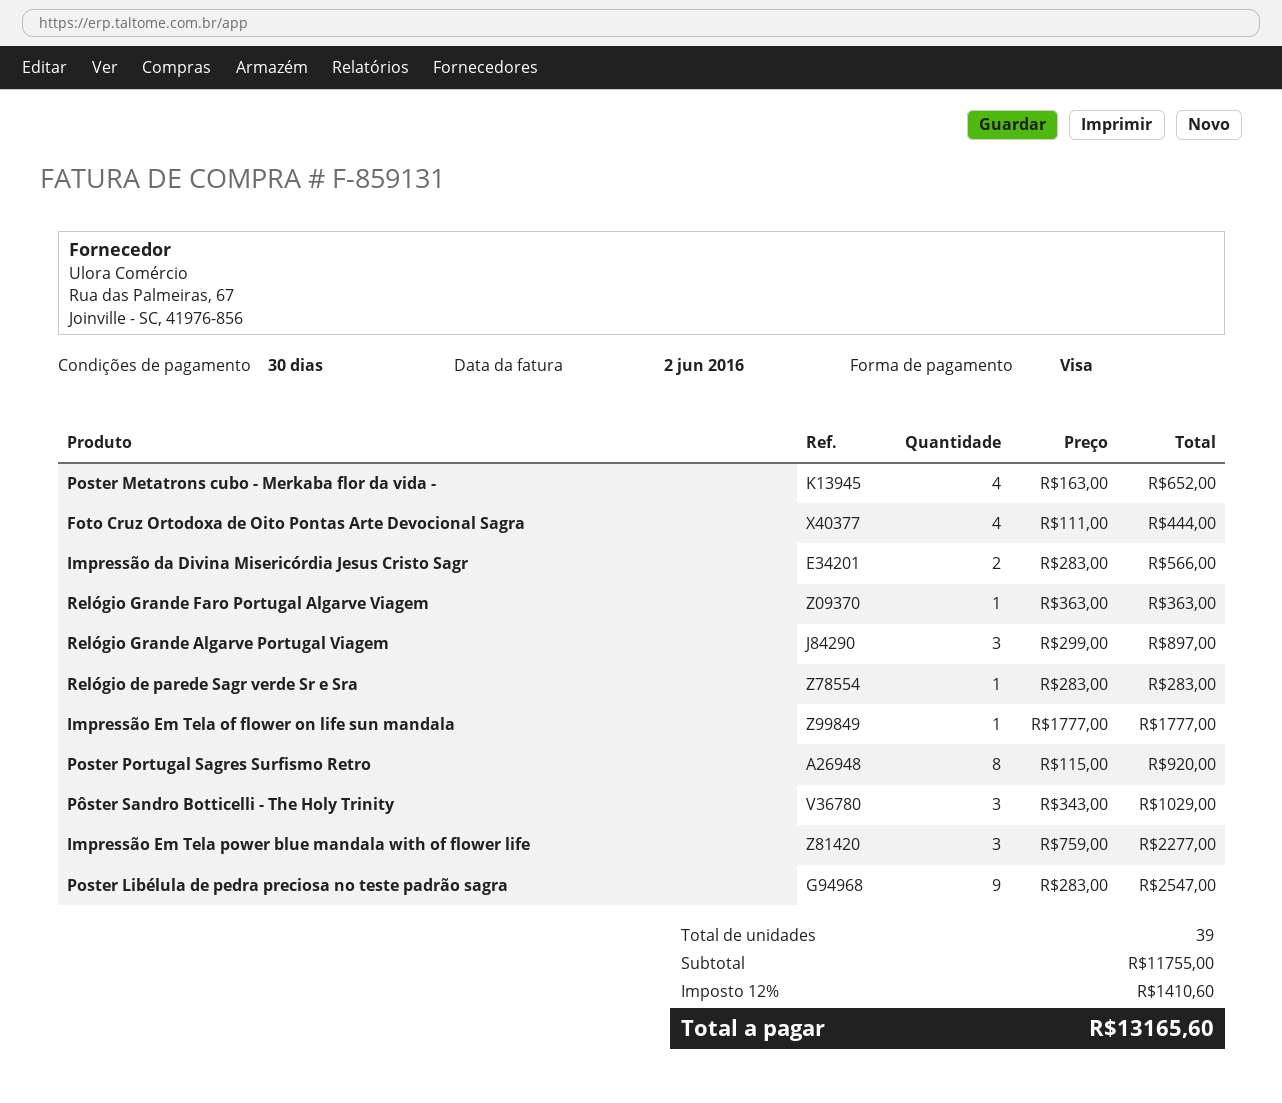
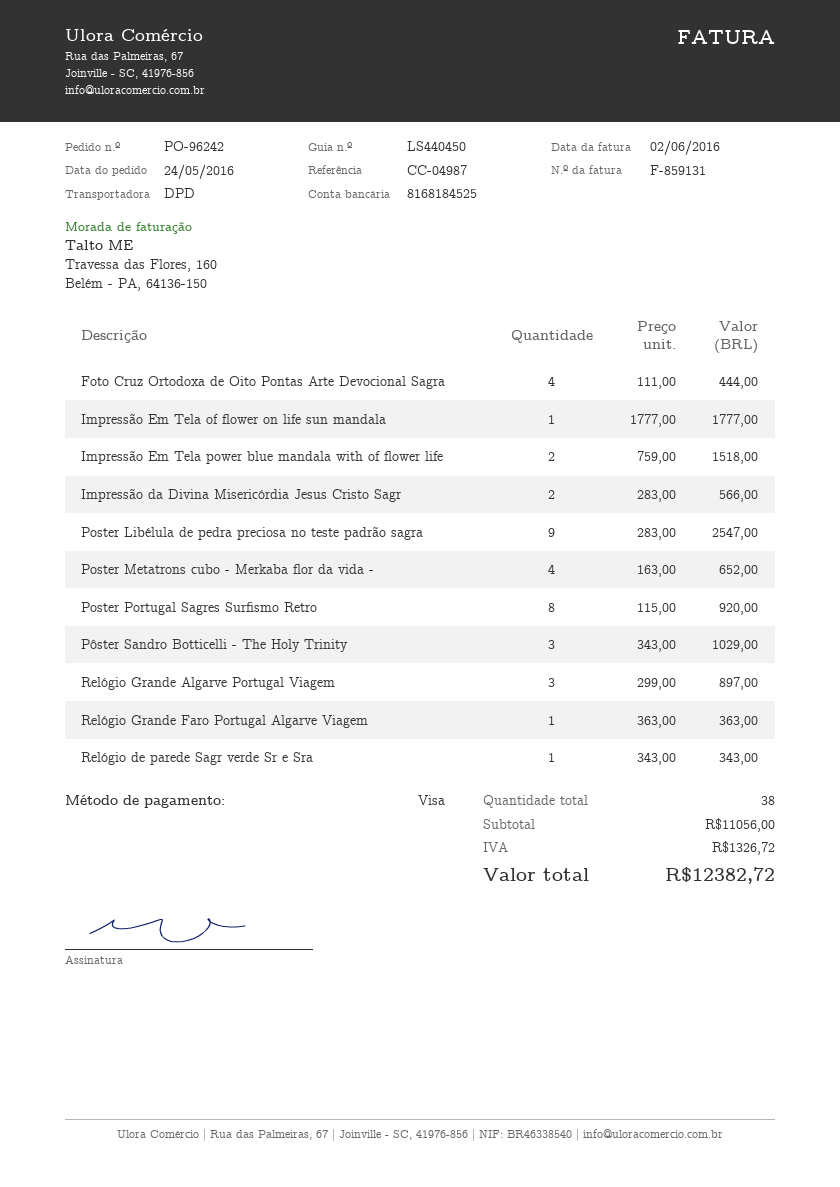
Relógio de parede Sagr verde Sr e Sra: 1 x 283.00 = 283.00 -> 1 x 343.00 = 343.00
Impressão Em Tela power blue mandala with of flower life: 3 x 759.00 = 2277.00 -> 2 x 759.00 = 1518.00
total quantity: 39 -> 38
subtotal: 11755.00 -> 11056.00
tax: 1410.60 -> 1326.72
total: 13165.60 -> 12382.72

